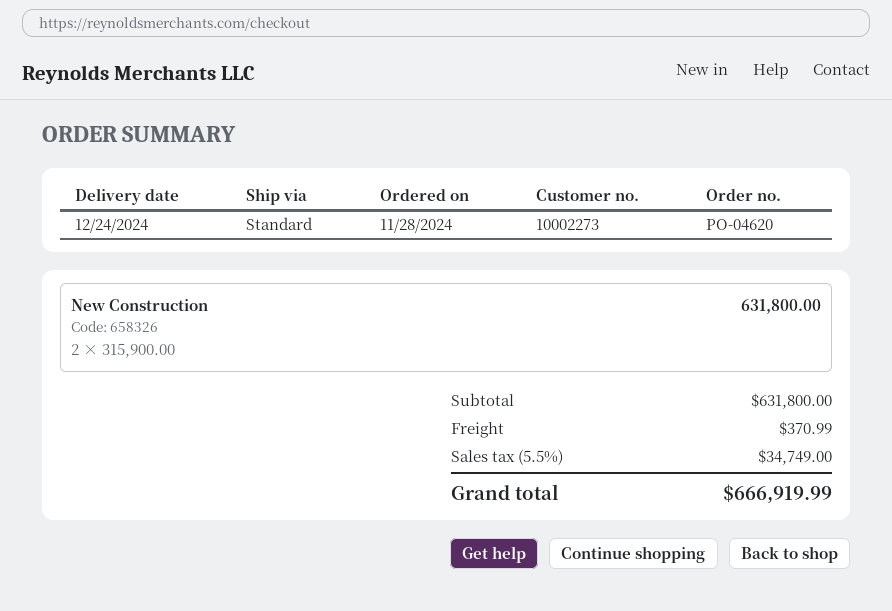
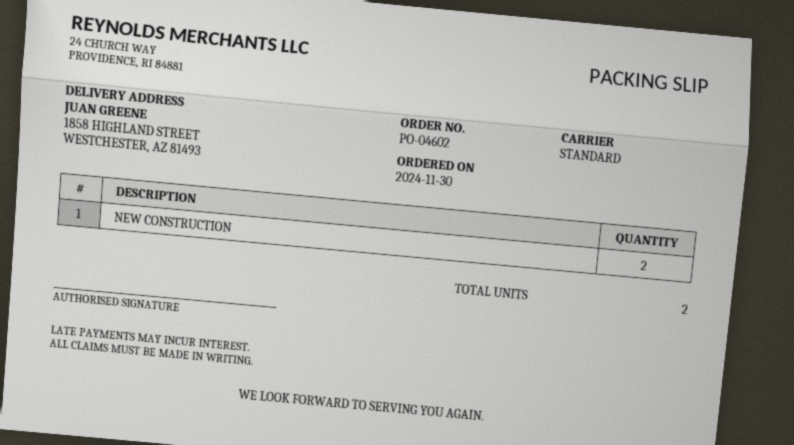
order number: PO-04620 -> PO-04602
order date: 2024-11-28 -> 2024-11-30

